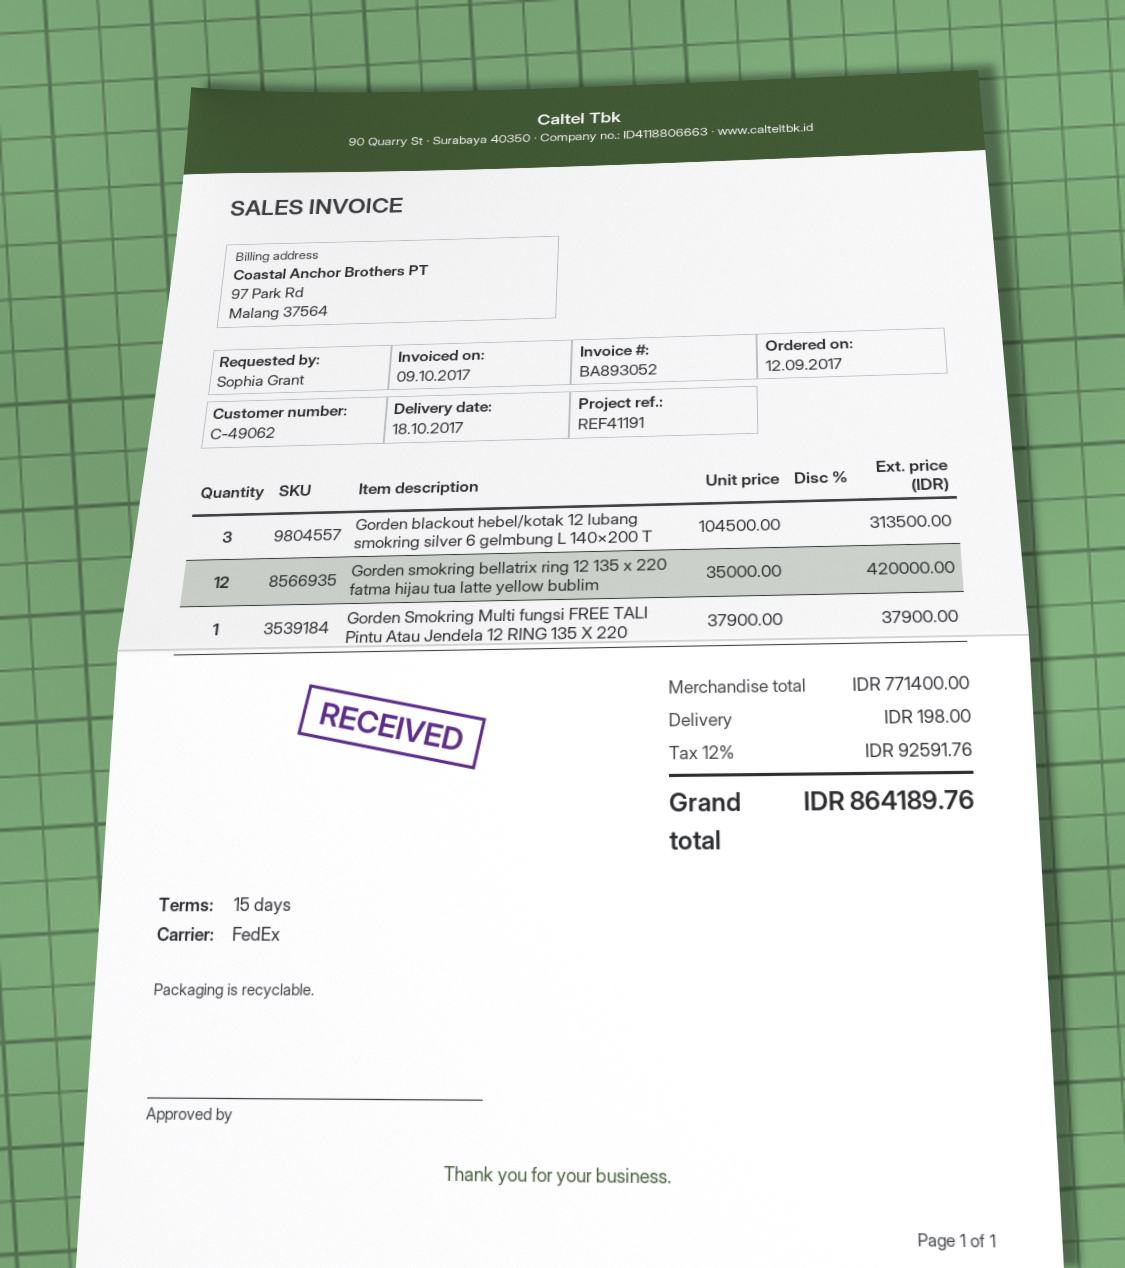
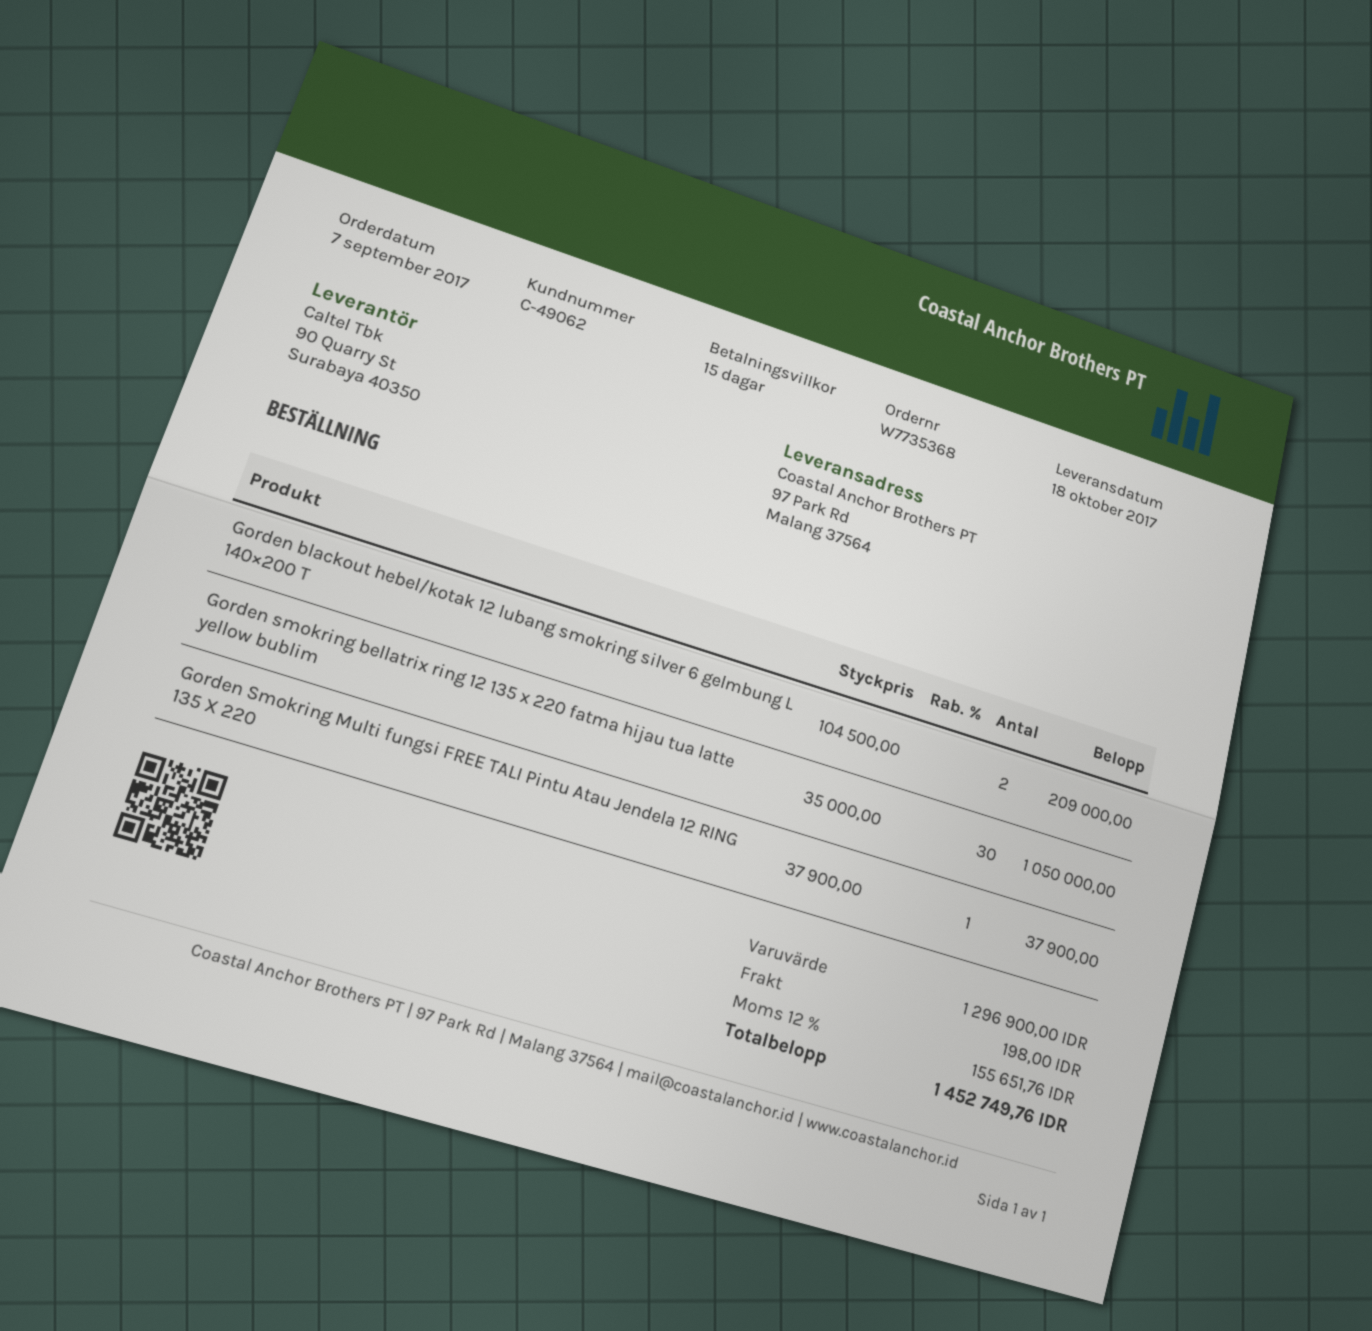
order date: 2017-09-12 -> 2017-09-07
Gorden blackout hebel/kotak 12 lubang smokring silver 6 gelmbung L 140×200 T: 3 x 104500.00 = 313500.00 -> 2 x 104500.00 = 209000.00
Gorden smokring bellatrix ring 12 135 x 220 fatma hijau tua latte yellow bublim: 12 x 35000.00 = 420000.00 -> 30 x 35000.00 = 1050000.00
subtotal: 771400.00 -> 1296900.00
tax: 12% = 92591.76 -> 12% = 155651.76
total: 864189.76 -> 1452749.76

